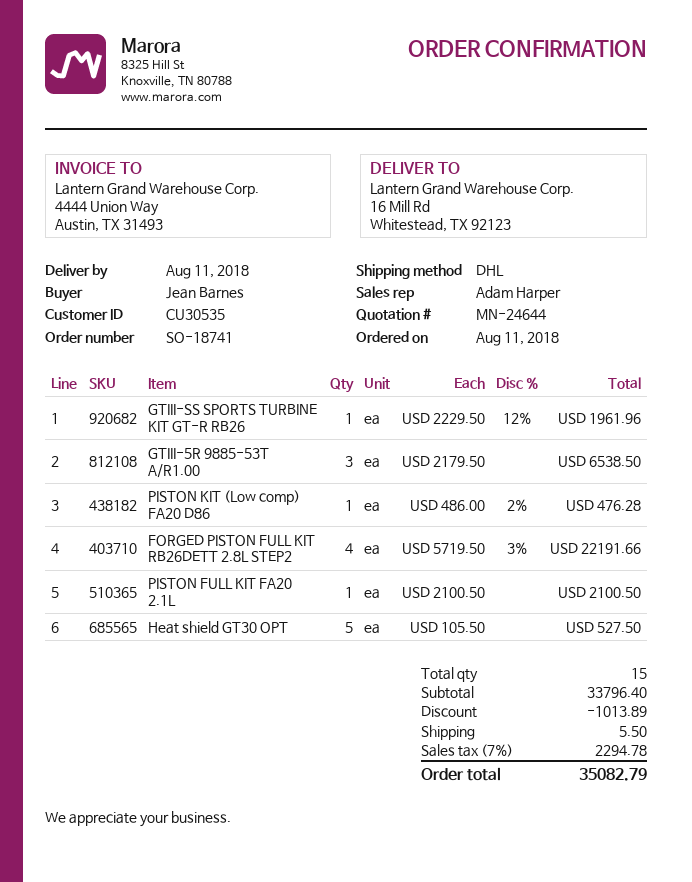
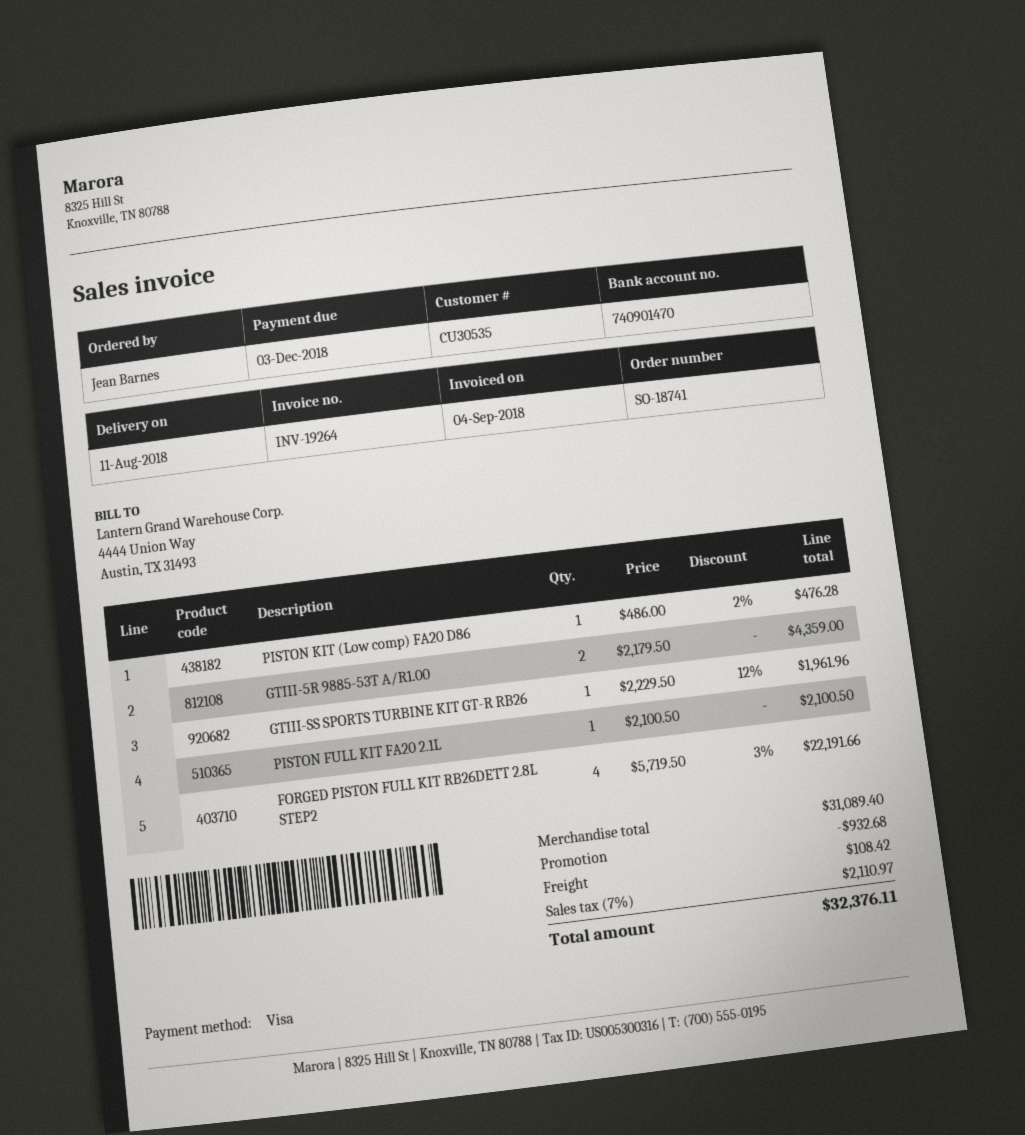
GTIII-5R 9885-53T A/R1.00: 3 x 2179.50 = 6538.50 -> 2 x 2179.50 = 4359.00
Heat shield GT30 OPT: 5 x 105.50 = 527.50 -> none
subtotal: 33796.40 -> 31089.40
discount: 1013.89 -> 932.68
shipping: 5.50 -> 108.42
tax: 7% = 2294.78 -> 7% = 2110.97
total: 35082.79 -> 32376.11

